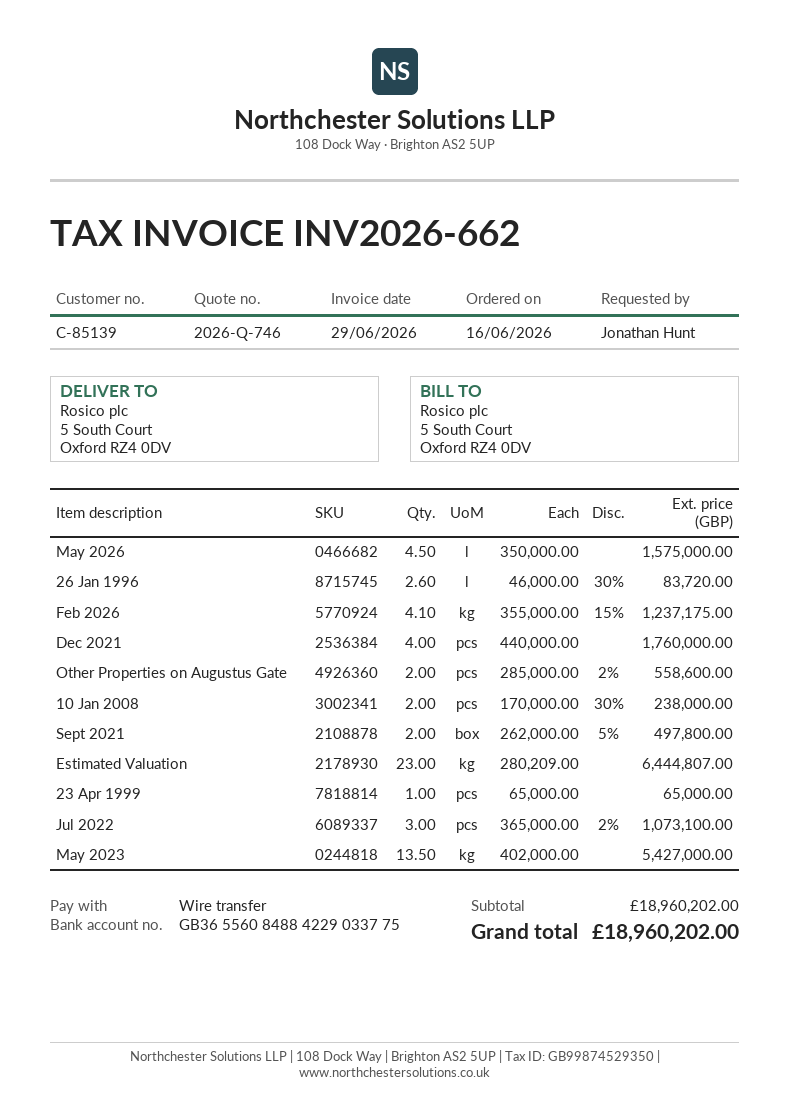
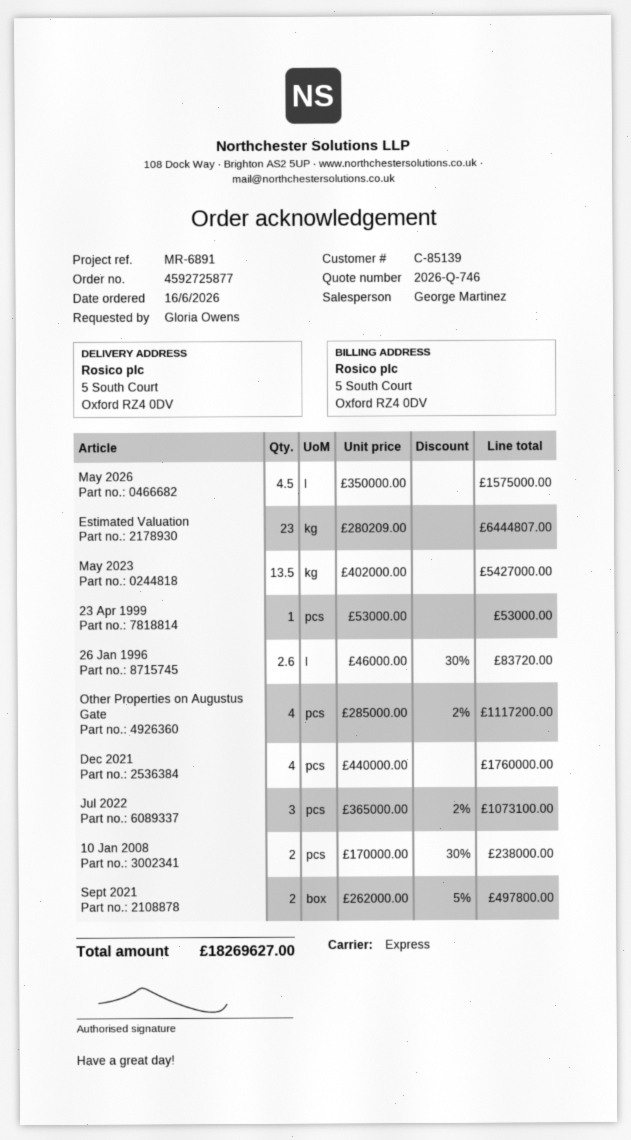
ordered by: Jonathan Hunt -> Gloria Owens
Feb 2026: 4.1 x 355000.00 - 15% = 1237175.00 -> none
Other Properties on Augustus Gate: 2 x 285000.00 - 2% = 558600.00 -> 4 x 285000.00 - 2% = 1117200.00
23 Apr 1999: 1 x 65000.00 = 65000.00 -> 1 x 53000.00 = 53000.00
total: 18960202.00 -> 18269627.00

